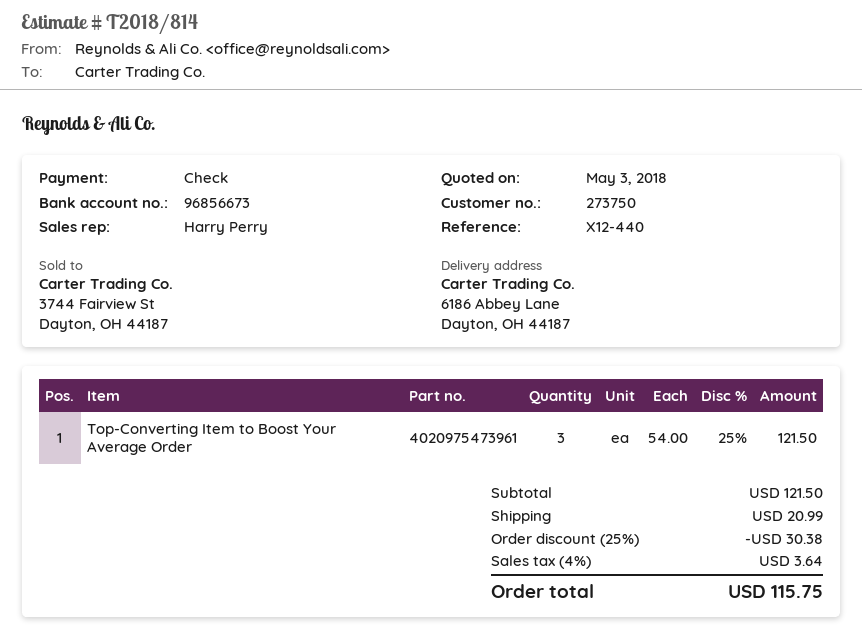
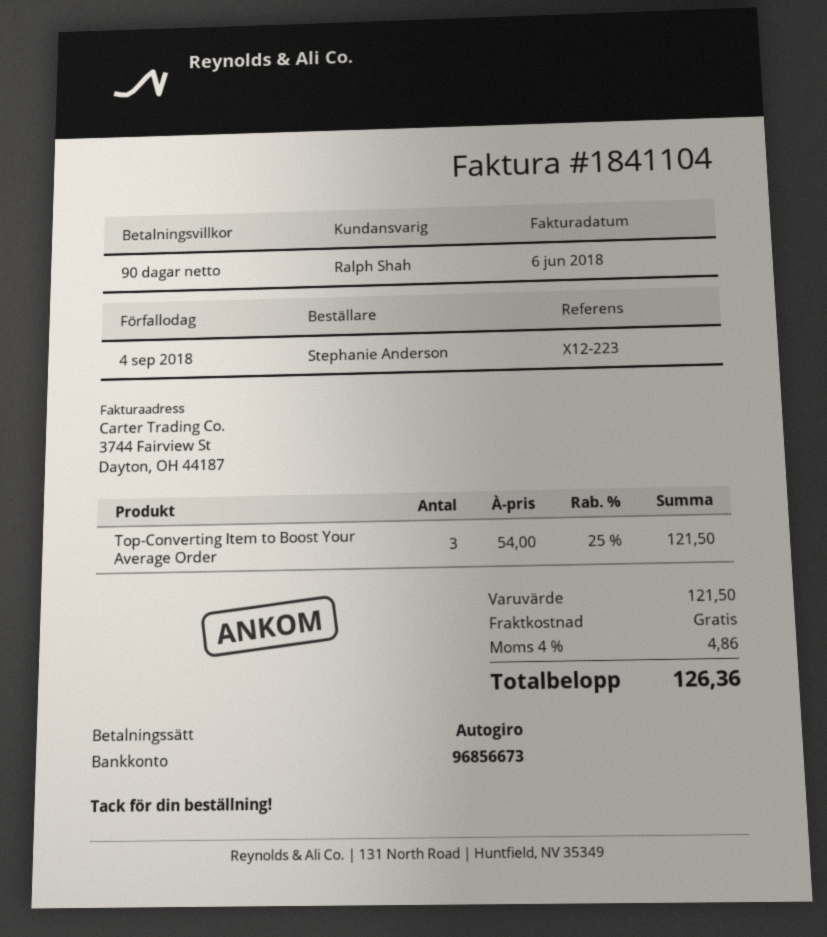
reference: X12-440 -> X12-223
sales rep: Harry Perry -> Ralph Shah
payment method: cheque -> direct debit
discount: 25% = 30.38 -> none
shipping: 20.99 -> 0.00
tax: 4% = 3.64 -> 4% = 4.86
total: 115.75 -> 126.36

